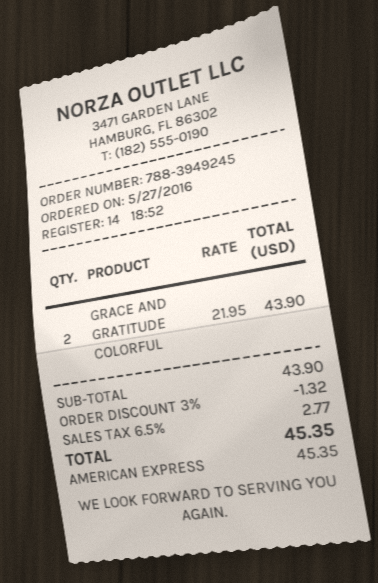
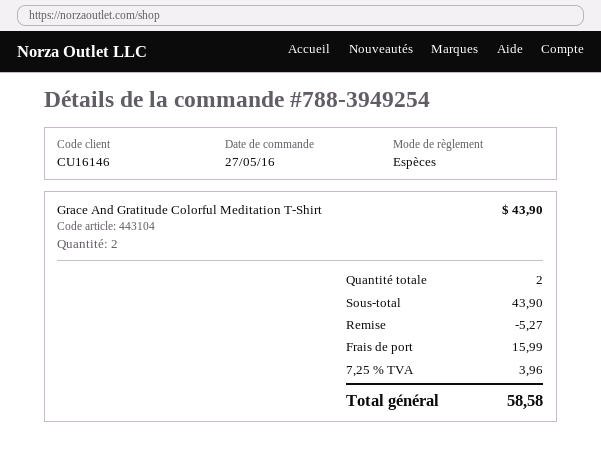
order number: 788-3949245 -> 788-3949254
payment method: American Express -> cash
discount: 1.32 -> 5.27
shipping: none -> 15.99
tax: 6.5% = 2.77 -> 7.25% = 3.96
total: 45.35 -> 58.58

